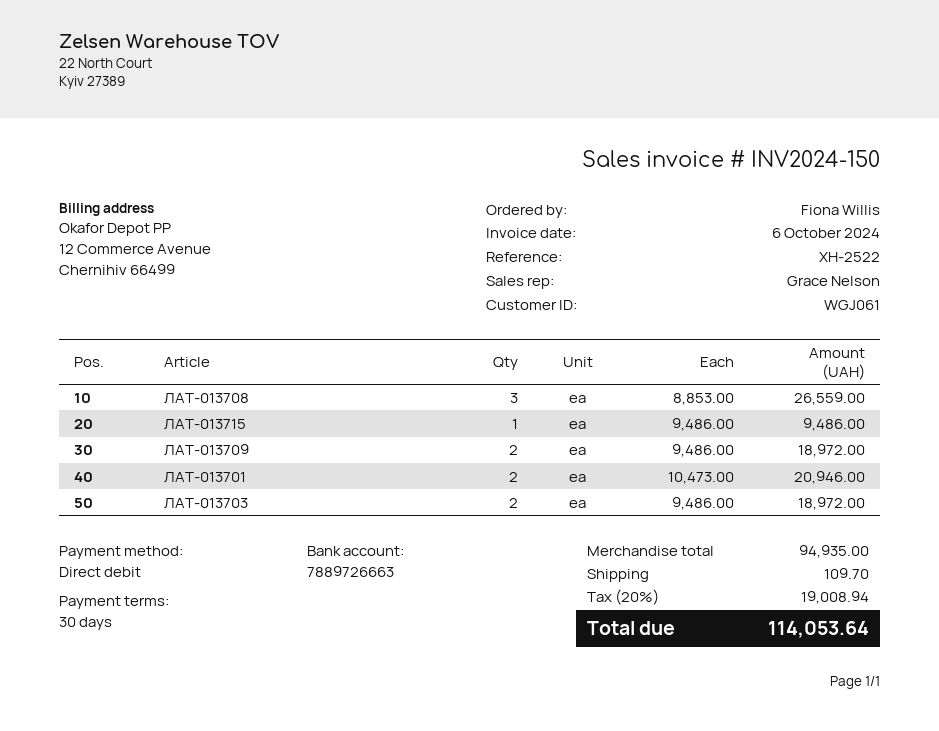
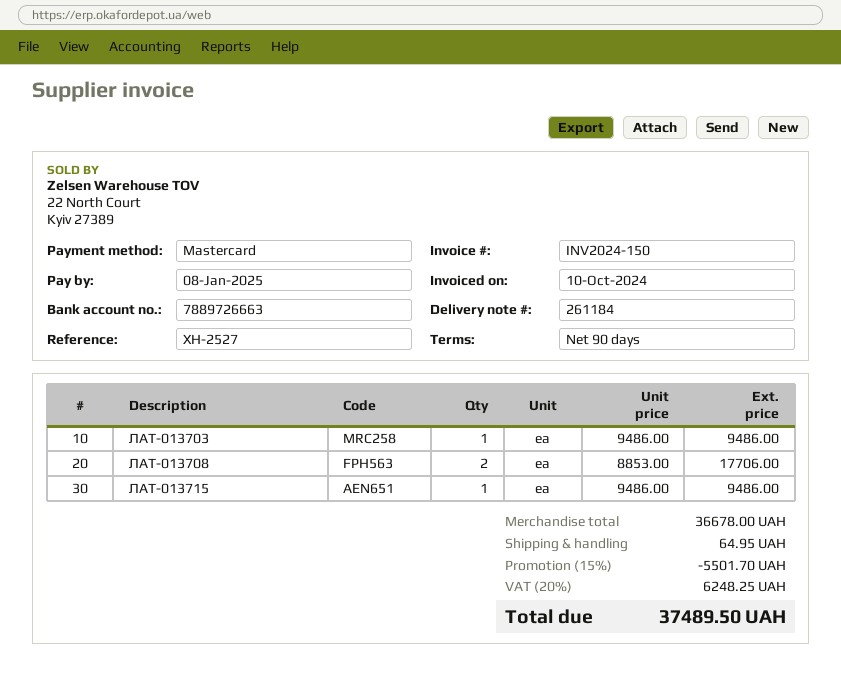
invoice date: 2024-10-06 -> 2024-10-10
payment terms: 30 days -> 90 days
reference: XH-2522 -> XH-2527
payment method: direct debit -> Mastercard
ЛАТ-013708: 3 x 8853.00 = 26559.00 -> 2 x 8853.00 = 17706.00
ЛАТ-013709: 2 x 9486.00 = 18972.00 -> none
ЛАТ-013701: 2 x 10473.00 = 20946.00 -> none
ЛАТ-013703: 2 x 9486.00 = 18972.00 -> 1 x 9486.00 = 9486.00
subtotal: 94935.00 -> 36678.00
discount: none -> 15% = 5501.70
shipping: 109.70 -> 64.95
tax: 20% = 19008.94 -> 20% = 6248.25
total: 114053.64 -> 37489.50

